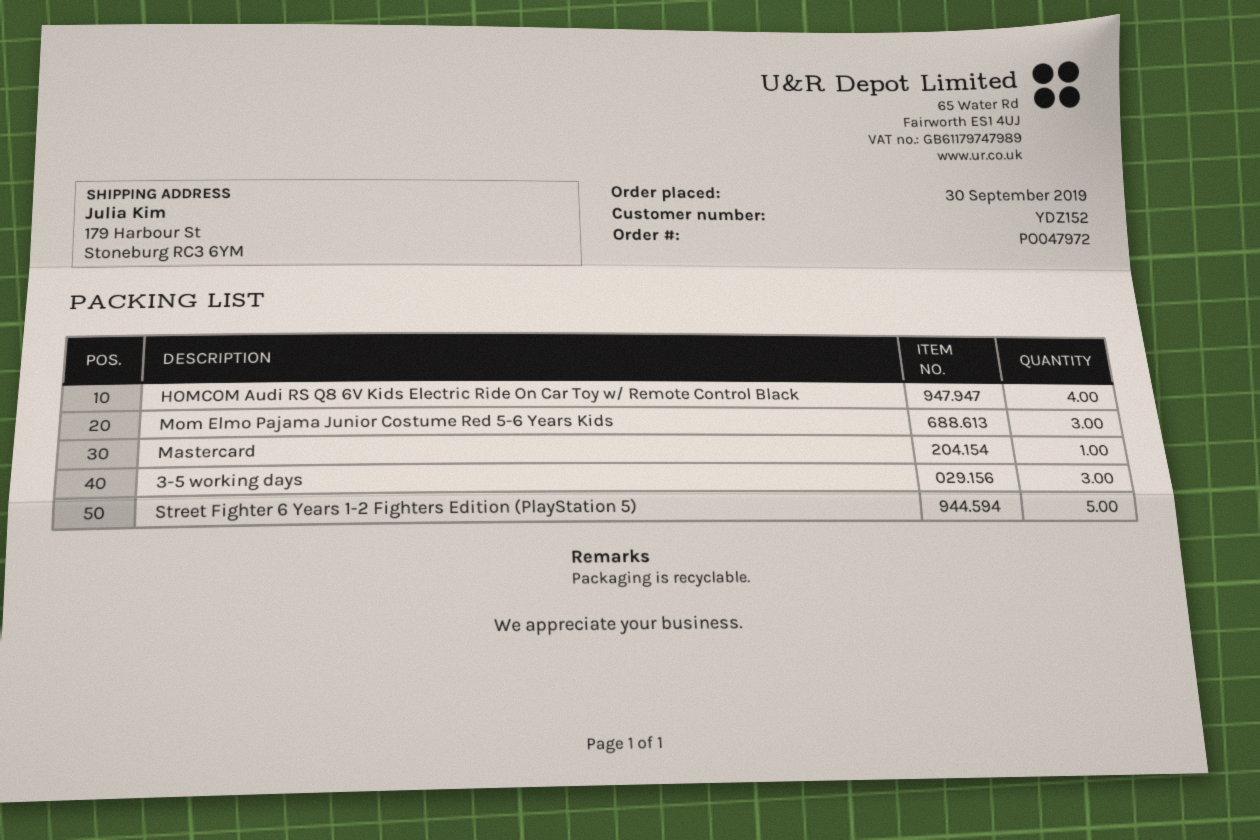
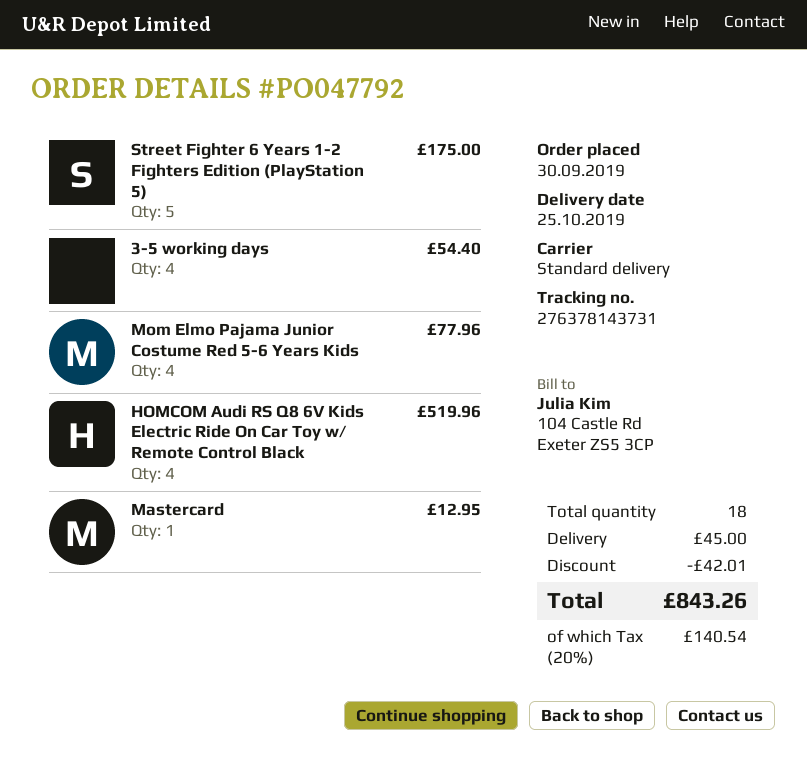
order number: PO047972 -> PO047792
Mom Elmo Pajama Junior Costume Red 5-6 Years Kids: 3 -> 4
3-5 working days: 3 -> 4

